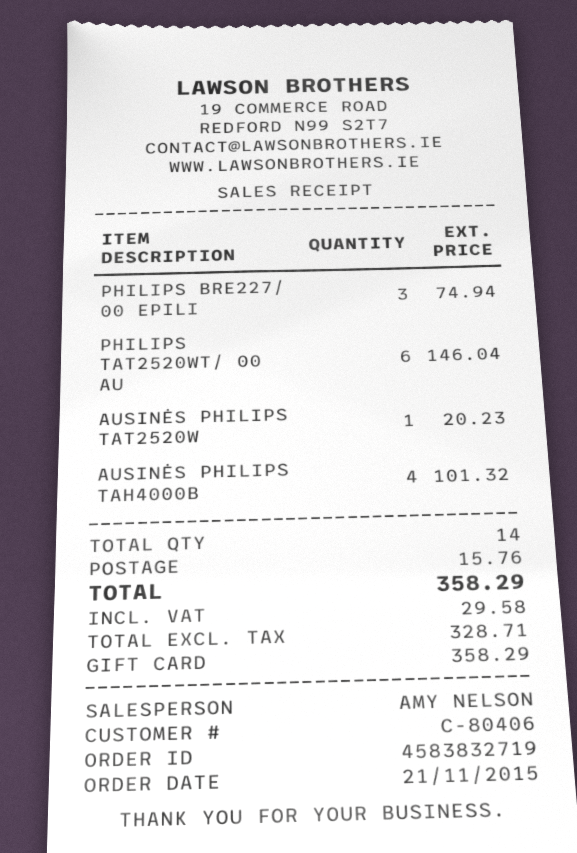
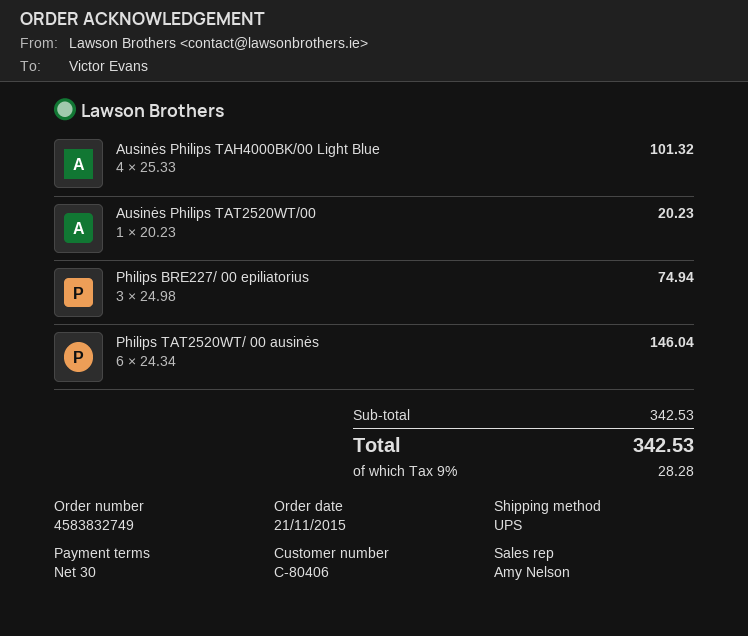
order number: 4583832719 -> 4583832749
shipping: 15.76 -> none
tax: 29.58 -> 28.28
total: 358.29 -> 342.53

